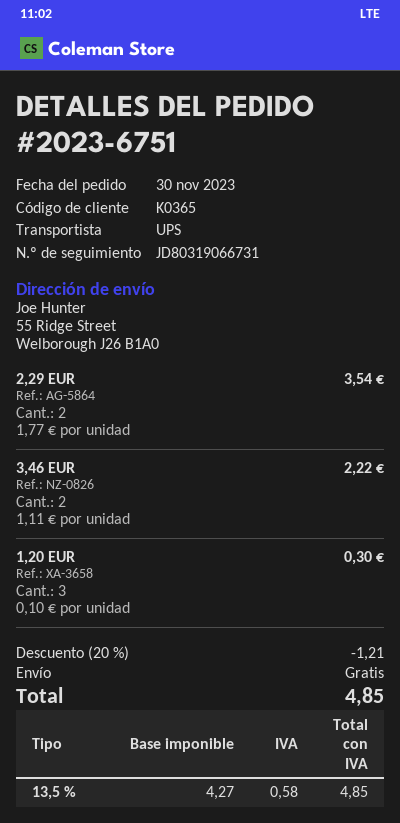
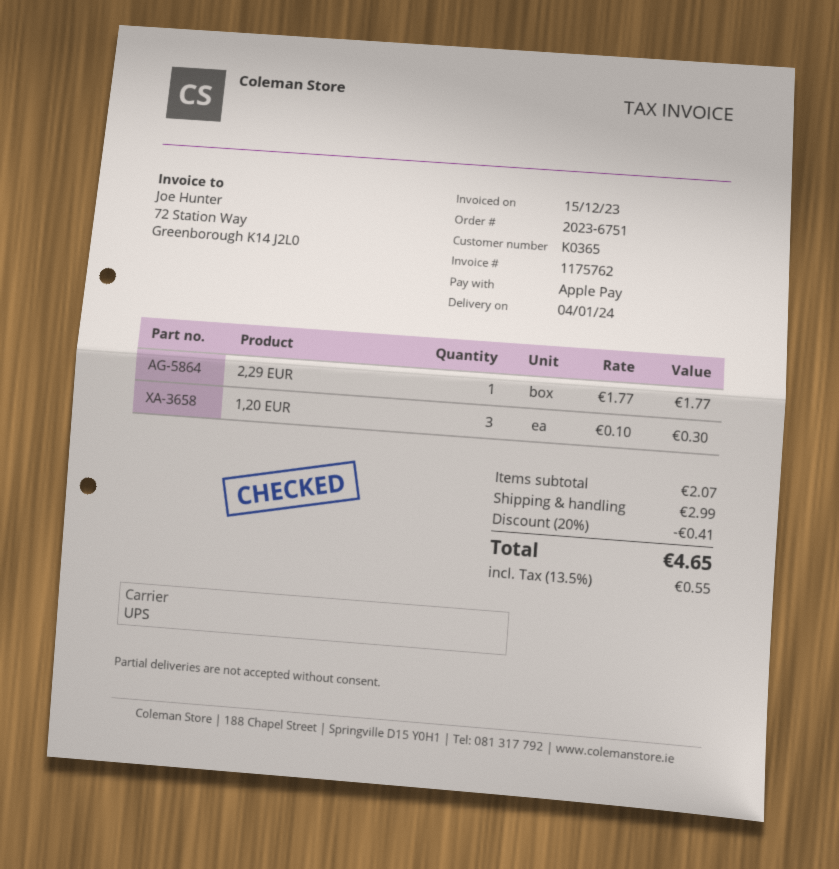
2,29 EUR: 2 x 1.77 = 3.54 -> 1 x 1.77 = 1.77
3,46 EUR: 2 x 1.11 = 2.22 -> none
discount: 20% = 1.21 -> 20% = 0.41
shipping: 0.00 -> 2.99
tax: 13.5% = 0.58 -> 13.5% = 0.55
total: 4.85 -> 4.65

